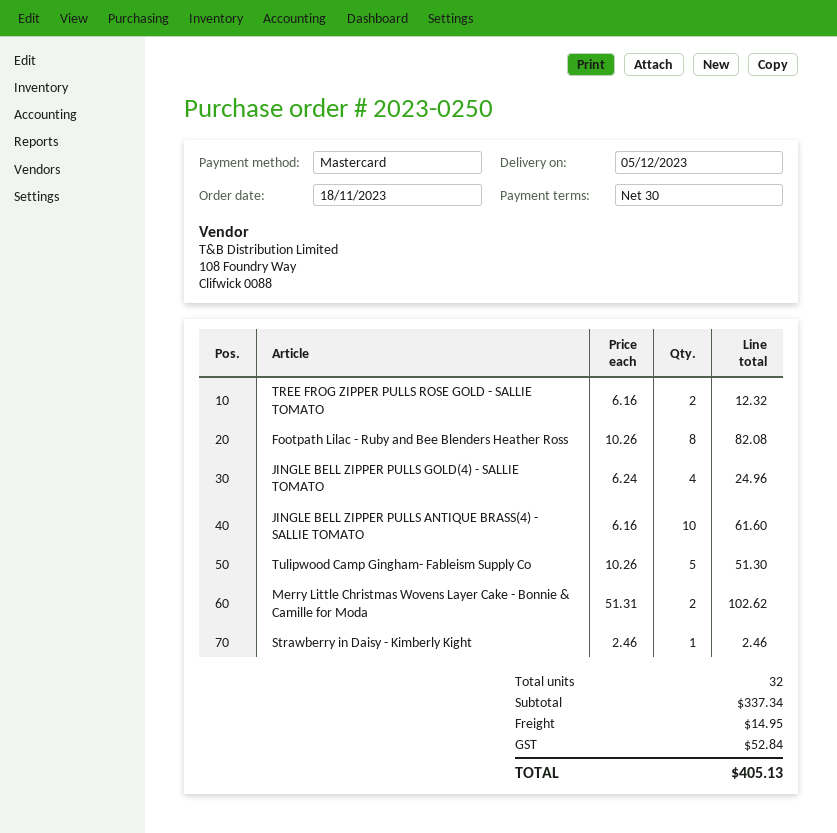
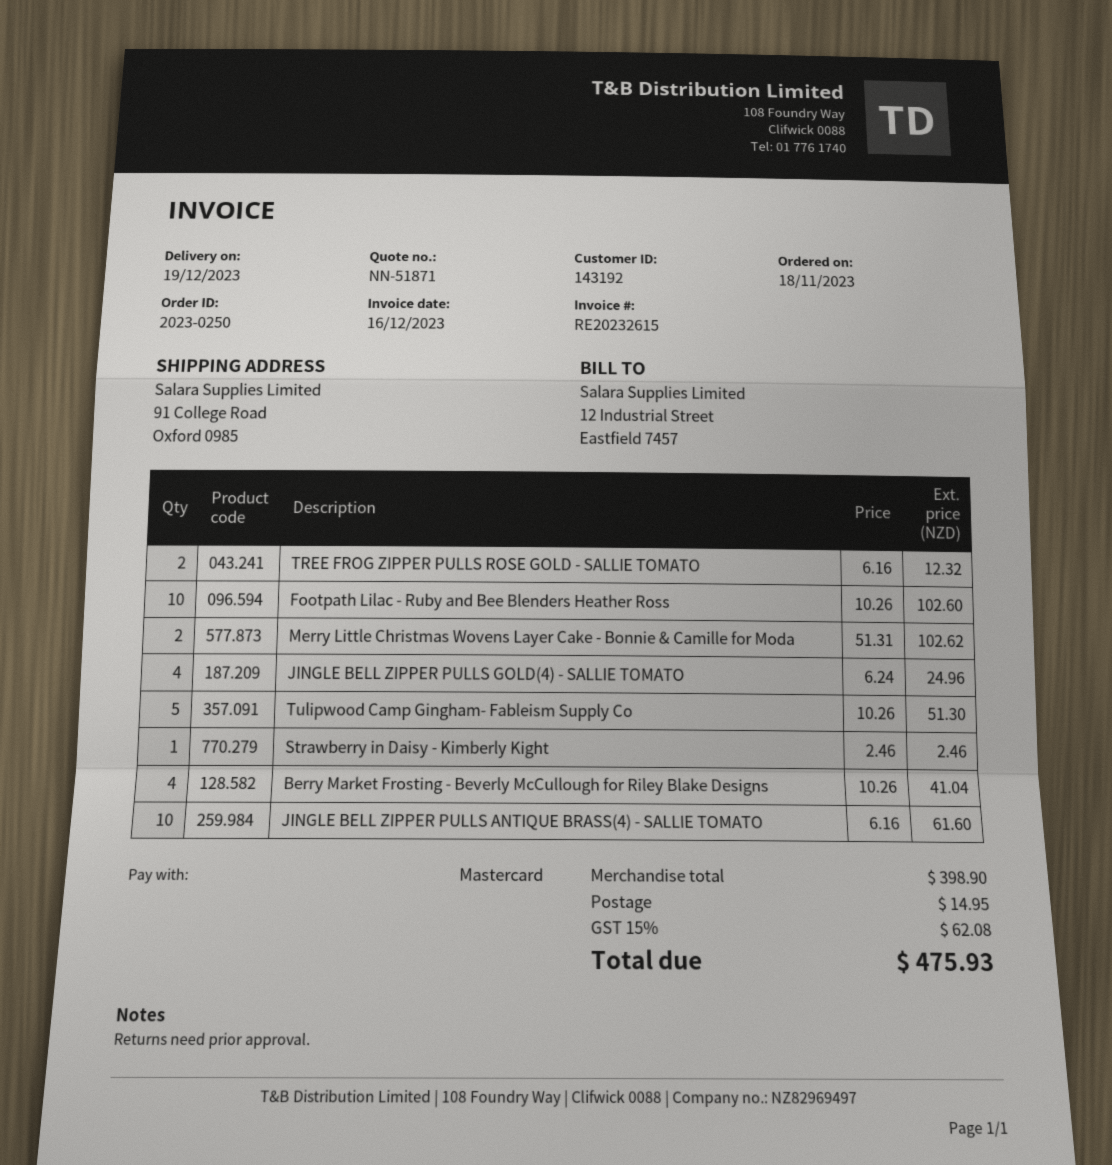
delivery date: 2023-12-05 -> 2023-12-19
Footpath Lilac - Ruby and Bee Blenders Heather Ross: 8 x 10.26 = 82.08 -> 10 x 10.26 = 102.60
Berry Market Frosting - Beverly McCullough for Riley Blake Designs: none -> 4 x 10.26 = 41.04
subtotal: 337.34 -> 398.90
tax: 52.84 -> 62.08
total: 405.13 -> 475.93

